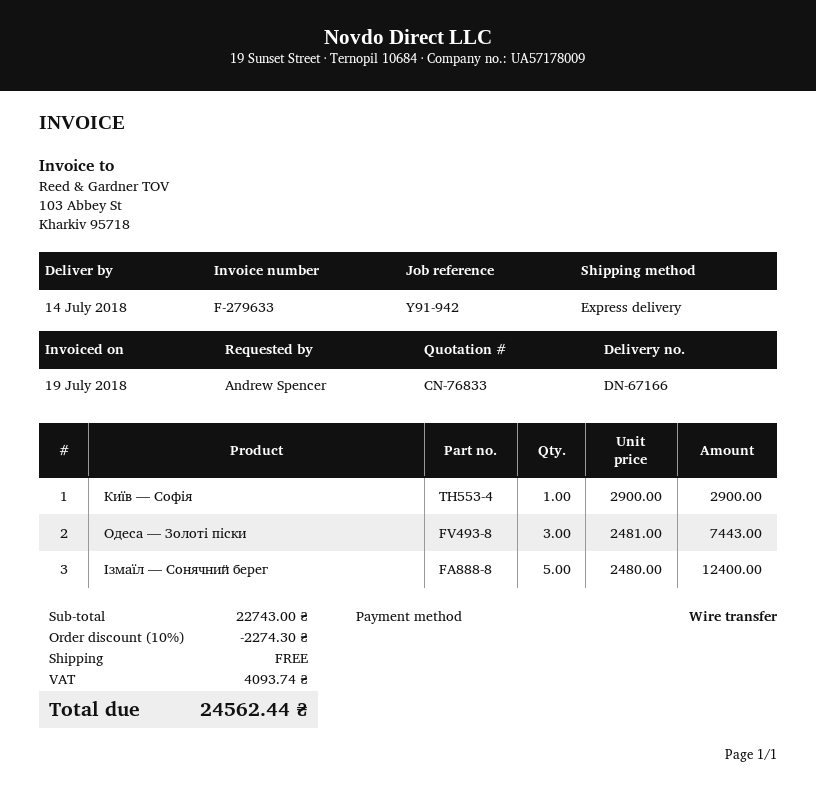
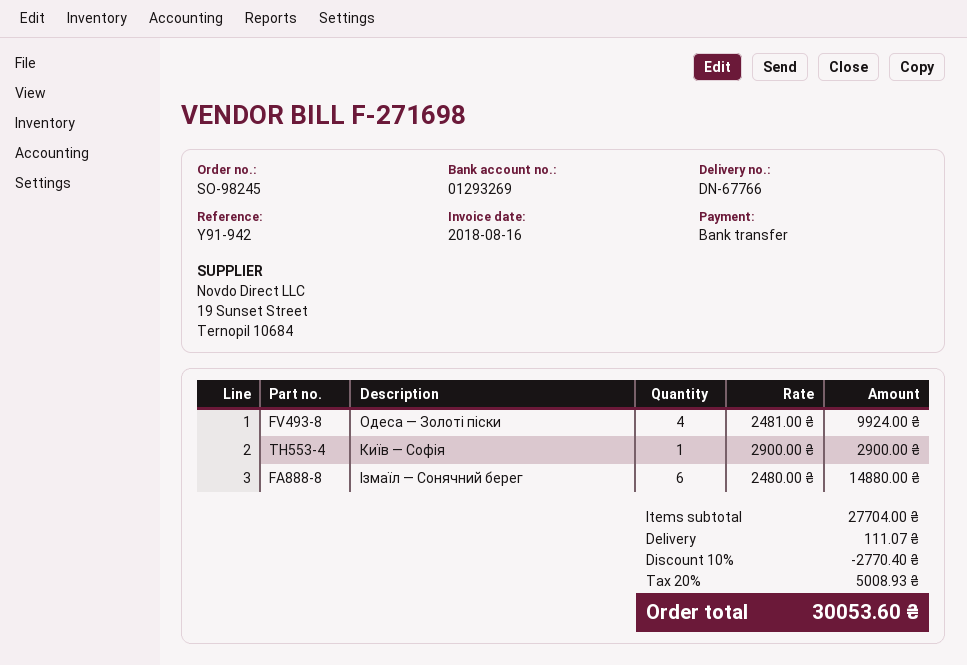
delivery note number: DN-67166 -> DN-67766
invoice number: F-279633 -> F-271698
invoice date: 2018-07-19 -> 2018-08-16
Одеса — Золоті піски: 3 x 2481.00 = 7443.00 -> 4 x 2481.00 = 9924.00
Ізмаїл — Сонячний берег: 5 x 2480.00 = 12400.00 -> 6 x 2480.00 = 14880.00
subtotal: 22743.00 -> 27704.00
discount: 10% = 2274.30 -> 10% = 2770.40
shipping: 0.00 -> 111.07
tax: 4093.74 -> 5008.93
total: 24562.44 -> 30053.60

